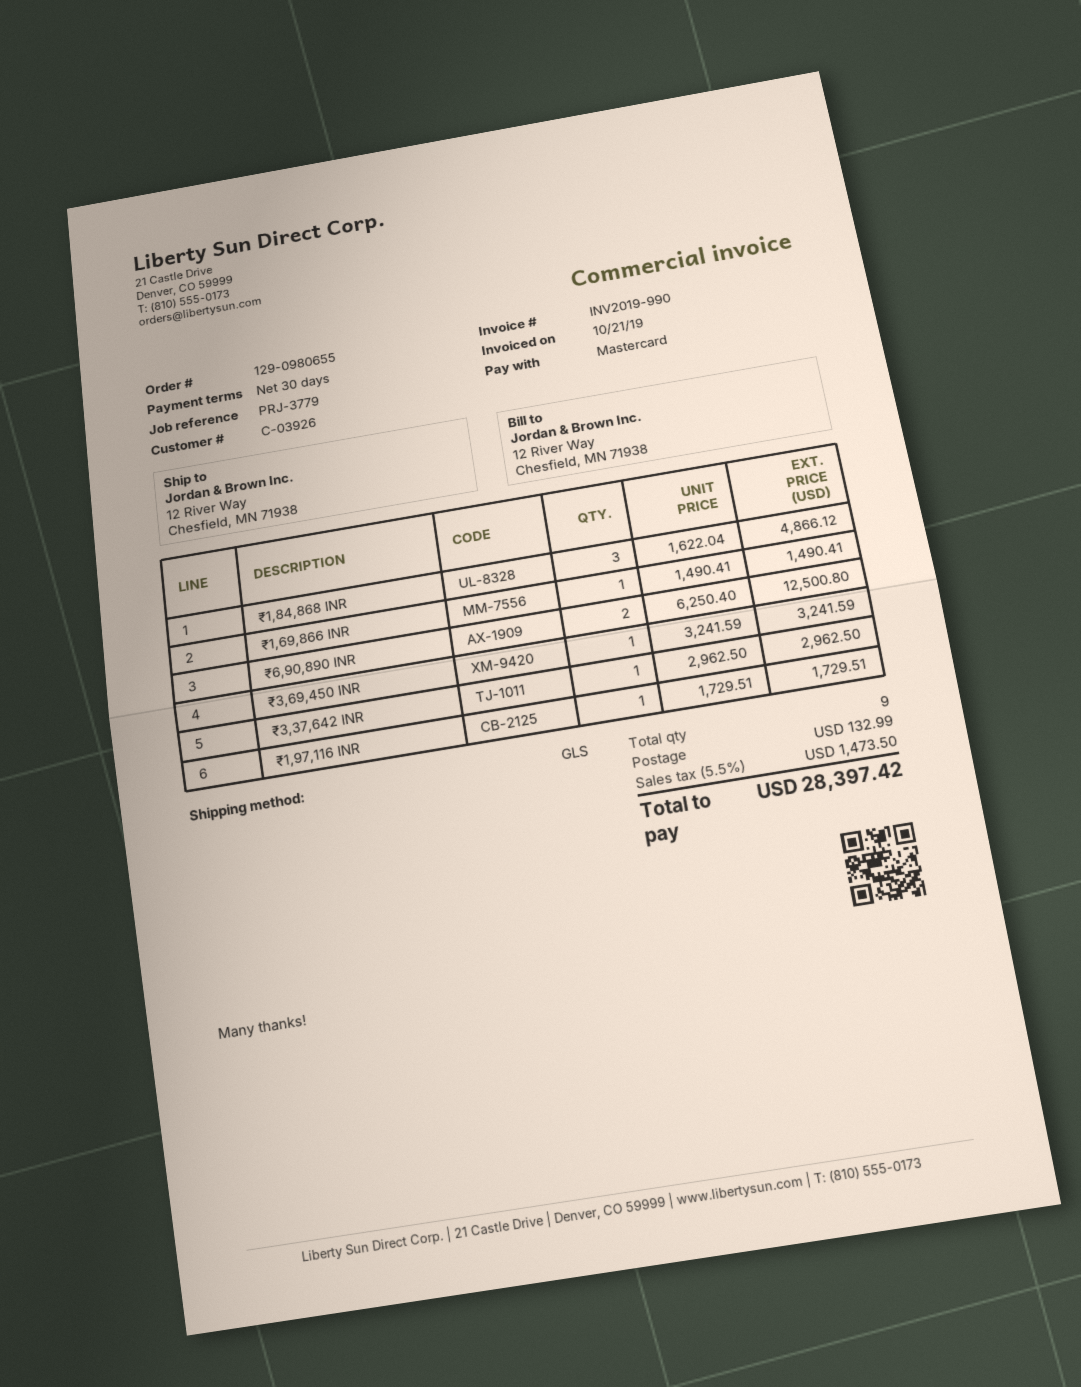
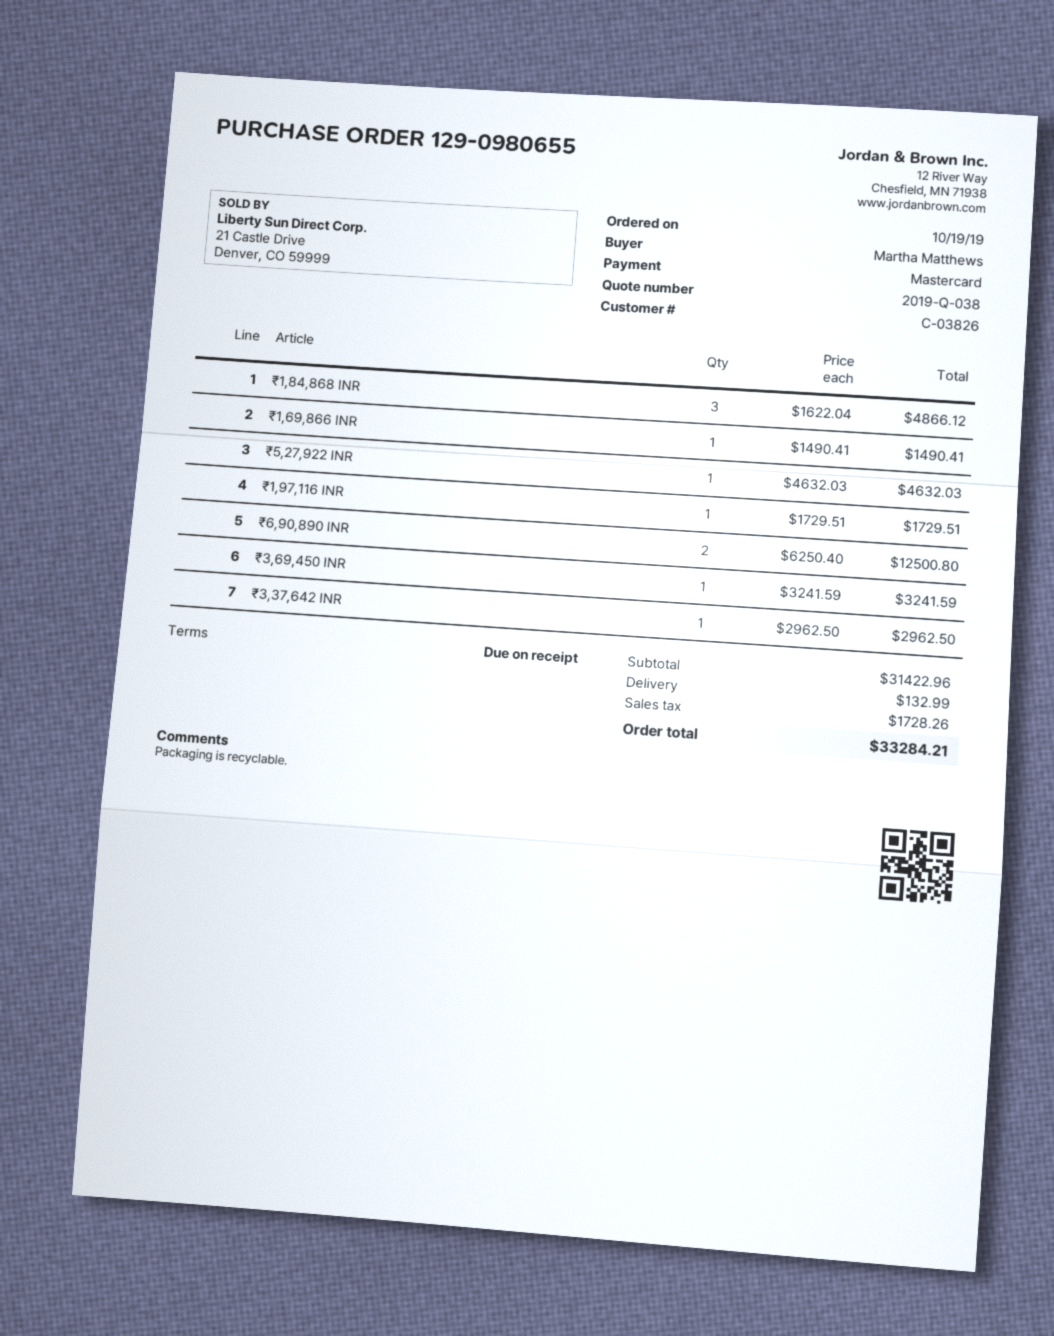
payment terms: 30 days -> on receipt
customer number: C-03926 -> C-03826
₹5,27,922 INR: none -> 1 x 4632.03 = 4632.03
tax: 1473.50 -> 1728.26
total: 28397.42 -> 33284.21

